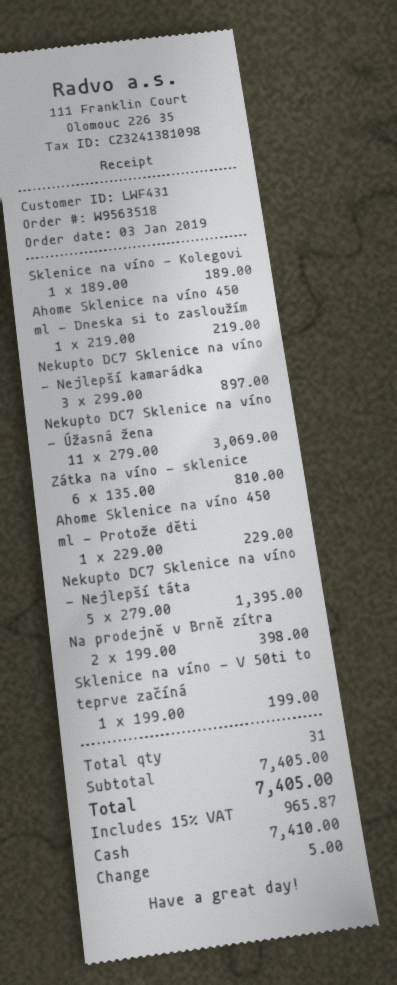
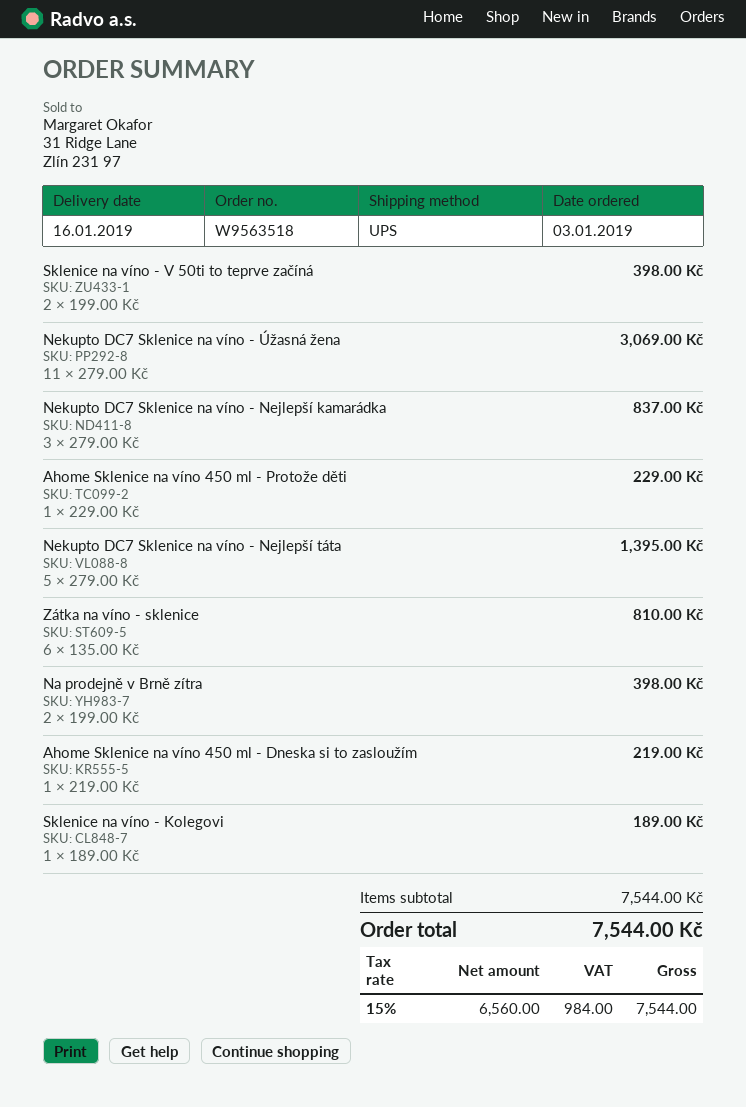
Nekupto DC7 Sklenice na víno - Nejlepší kamarádka: 3 x 299.00 = 897.00 -> 3 x 279.00 = 837.00
Sklenice na víno - V 50ti to teprve začíná: 1 x 199.00 = 199.00 -> 2 x 199.00 = 398.00
subtotal: 7405.00 -> 7544.00
tax: 15% = 965.87 -> 15% = 984.00
total: 7405.00 -> 7544.00

